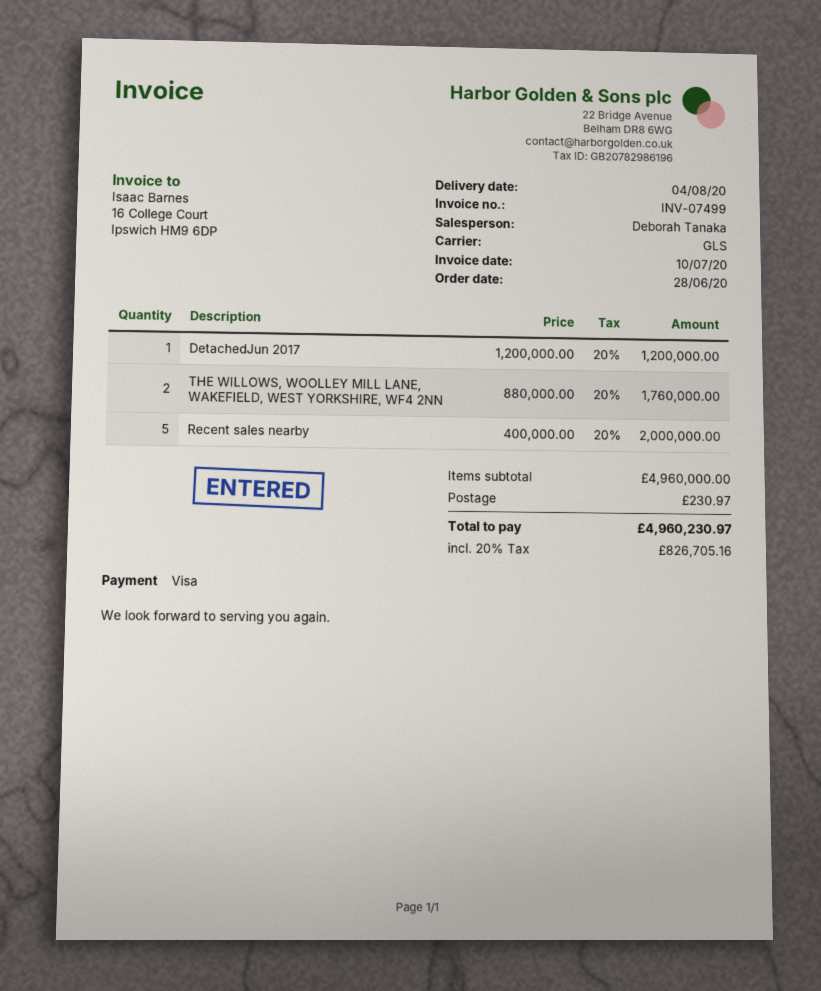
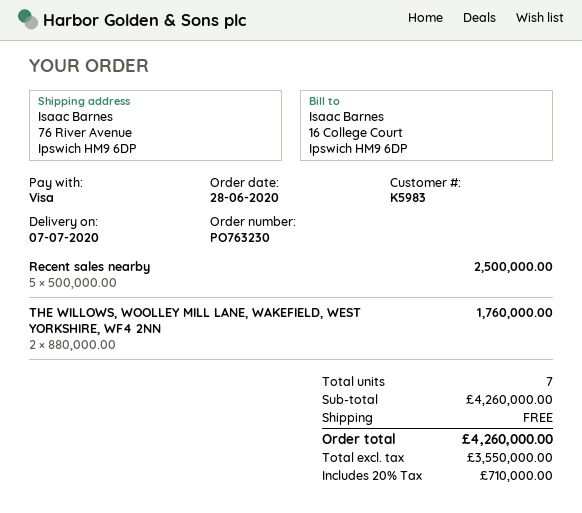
delivery date: 2020-08-04 -> 2020-07-07
DetachedJun 2017: 1 x 1200000.00 = 1200000.00 -> none
Recent sales nearby: 5 x 400000.00 = 2000000.00 -> 5 x 500000.00 = 2500000.00
subtotal: 4960000.00 -> 4260000.00
shipping: 230.97 -> 0.00
tax: 20% = 826705.16 -> 20% = 710000.00
total: 4960230.97 -> 4260000.00

